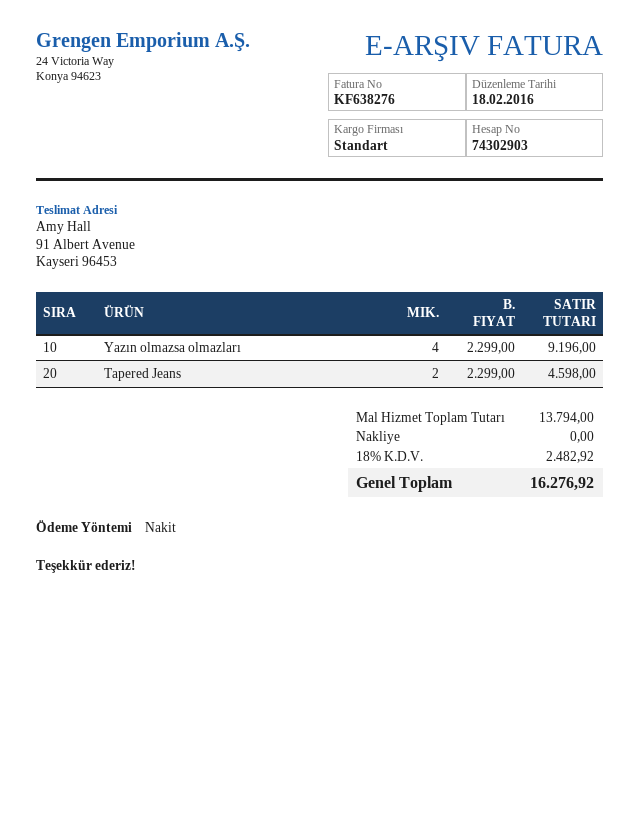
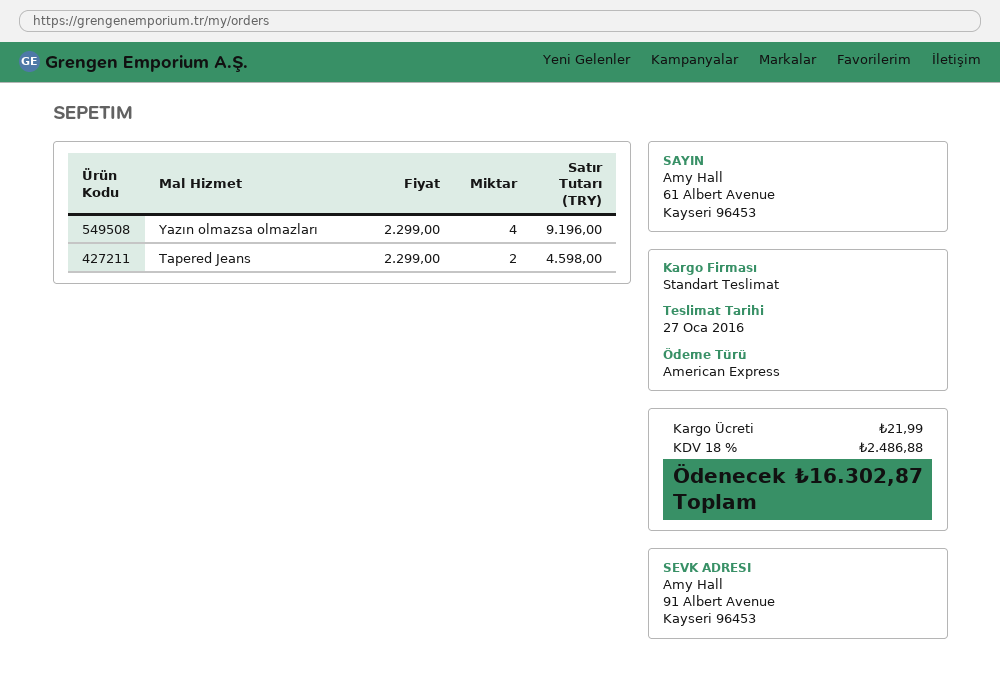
payment method: cash -> American Express
shipping: 0.00 -> 21.99
tax: 18% = 2482.92 -> 18% = 2486.88
total: 16276.92 -> 16302.87

